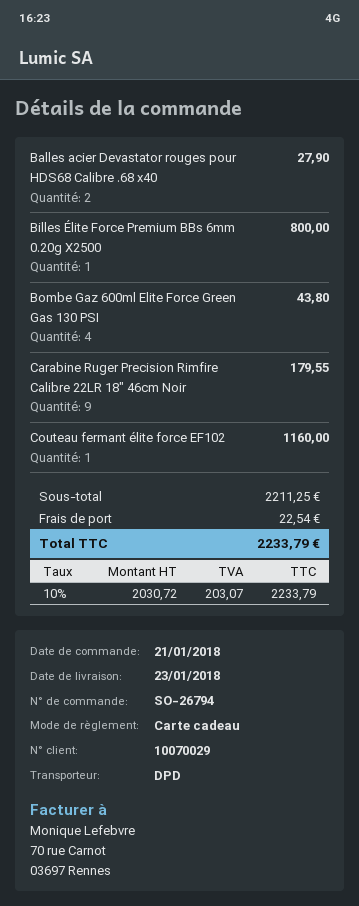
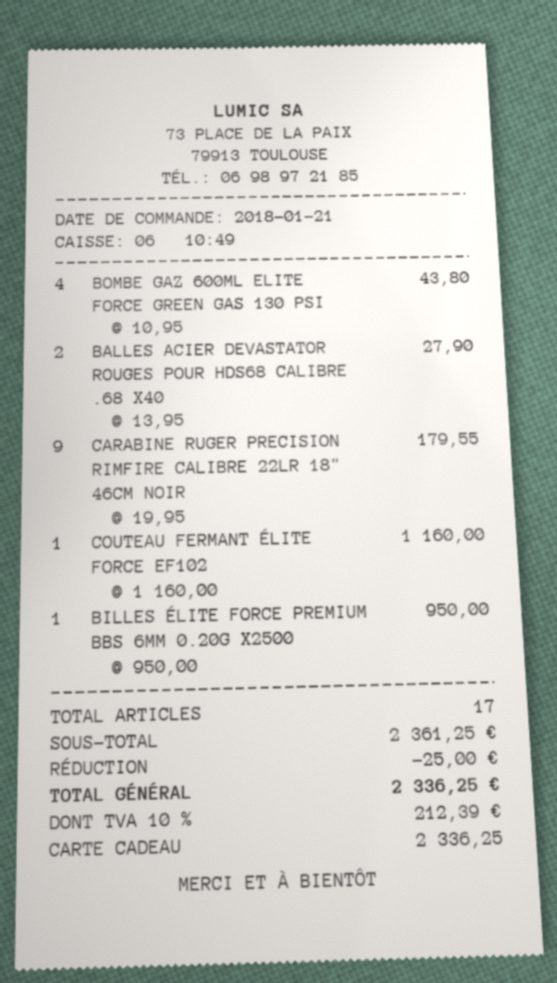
Billes Élite Force Premium BBs 6mm 0.20g X2500: 1 for 800.00 -> 1 for 950.00
subtotal: 2211.25 -> 2361.25
discount: none -> 25.00
shipping: 22.54 -> none
tax: 10% = 203.07 -> 10% = 212.39
total: 2233.79 -> 2336.25

